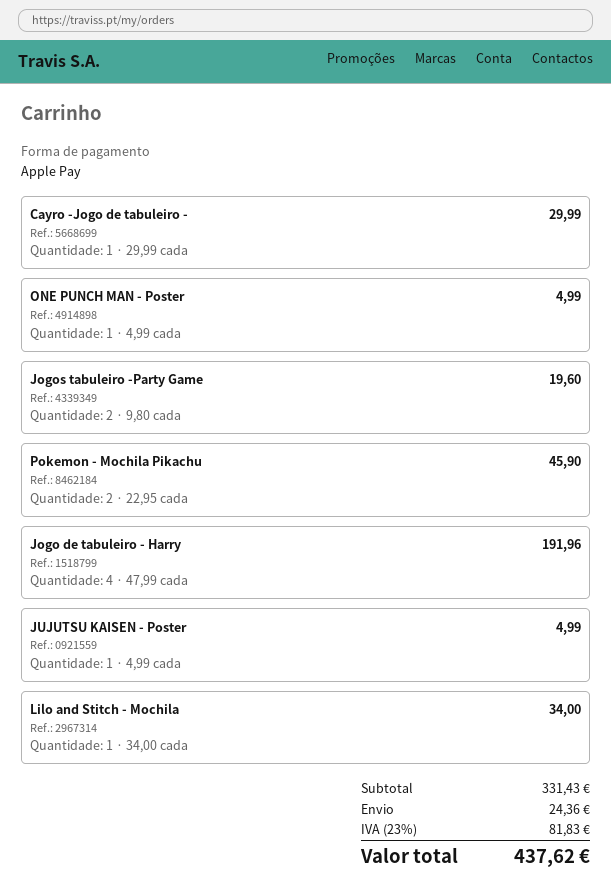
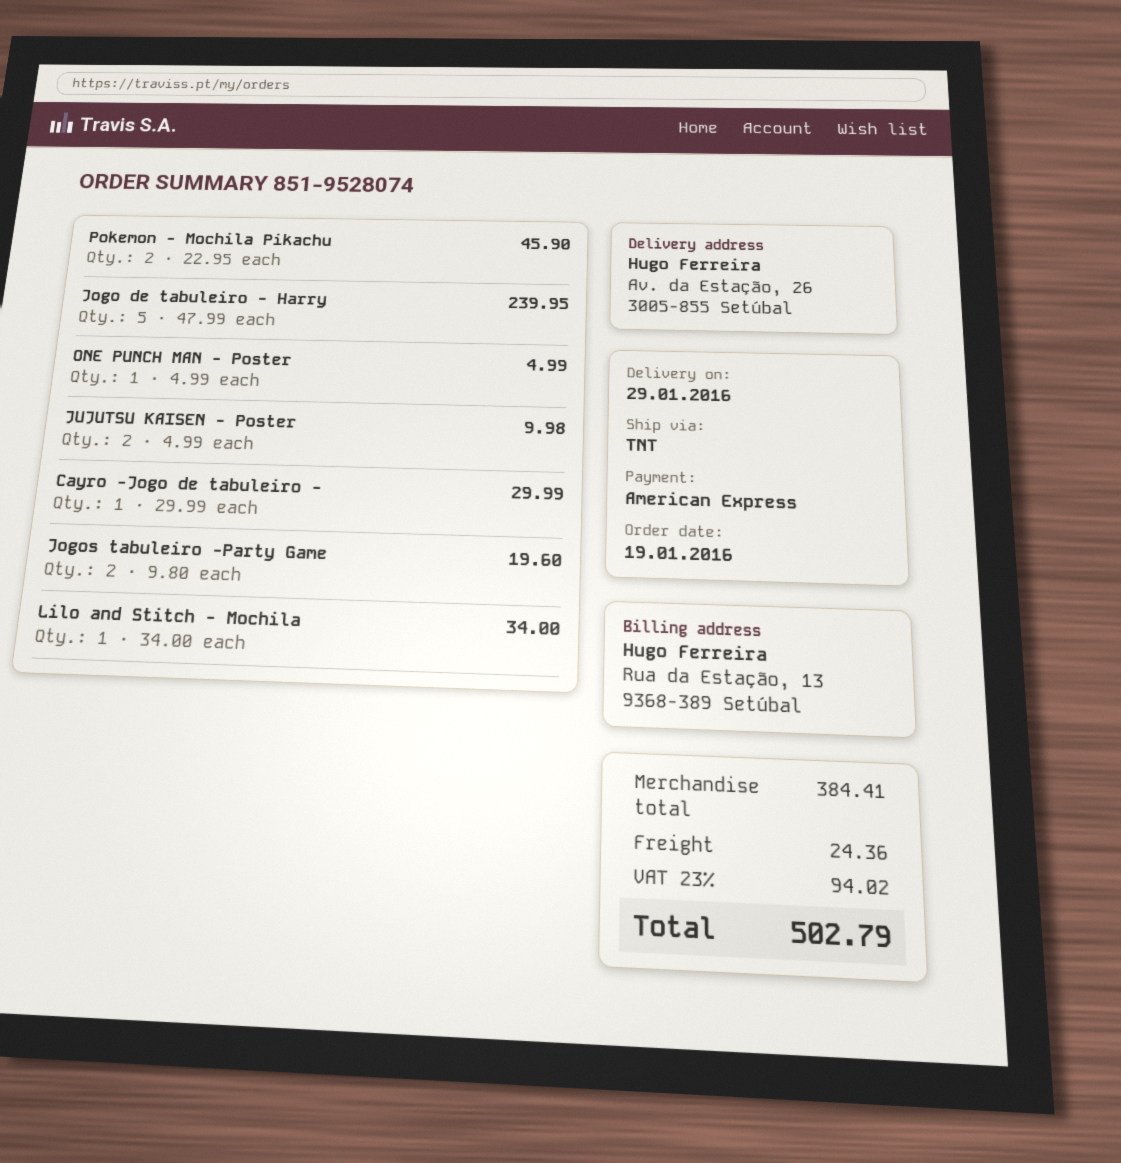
payment method: Apple Pay -> American Express
Jogo de tabuleiro - Harry: 4 x 47.99 = 191.96 -> 5 x 47.99 = 239.95
JUJUTSU KAISEN - Poster: 1 x 4.99 = 4.99 -> 2 x 4.99 = 9.98
subtotal: 331.43 -> 384.41
tax: 23% = 81.83 -> 23% = 94.02
total: 437.62 -> 502.79

